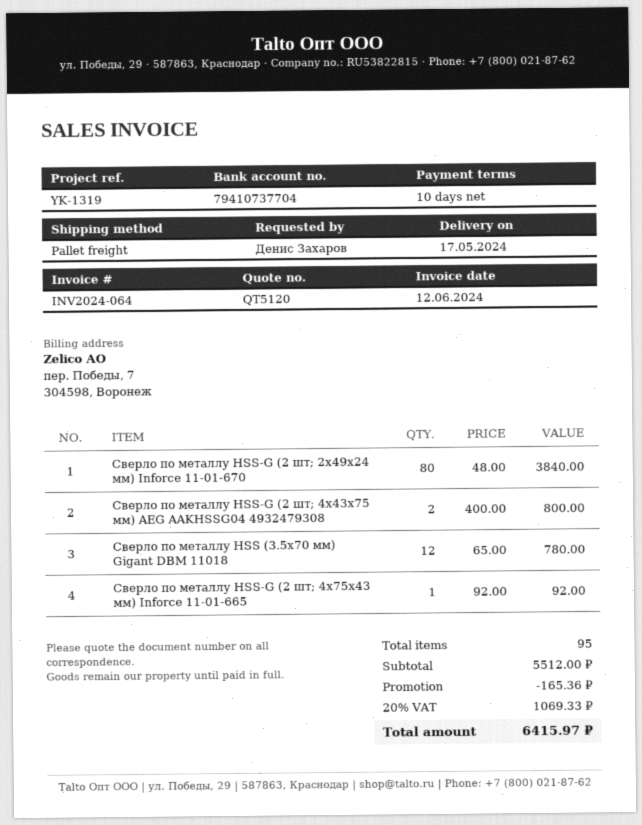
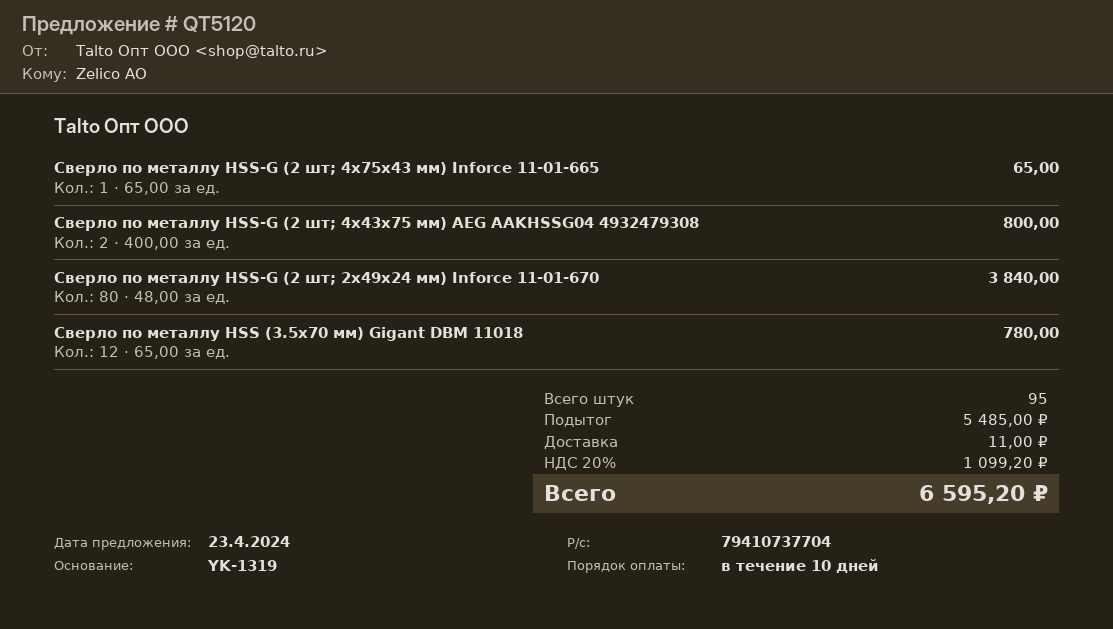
Сверло по металлу HSS-G (2 шт; 4х75х43 мм) Inforce 11-01-665: 1 x 92.00 = 92.00 -> 1 x 65.00 = 65.00
subtotal: 5512.00 -> 5485.00
discount: 165.36 -> none
shipping: none -> 11.00
tax: 20% = 1069.33 -> 20% = 1099.20
total: 6415.97 -> 6595.20

